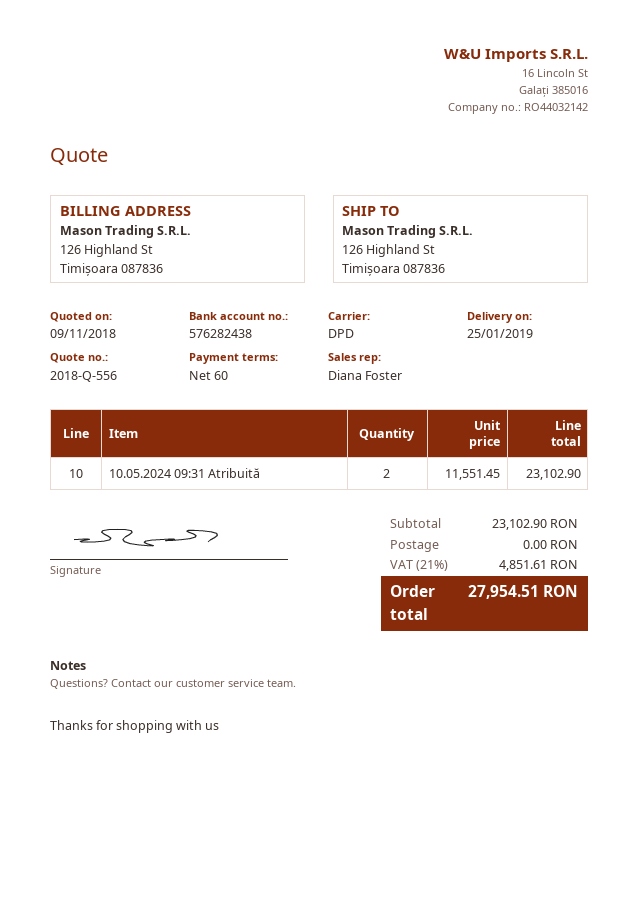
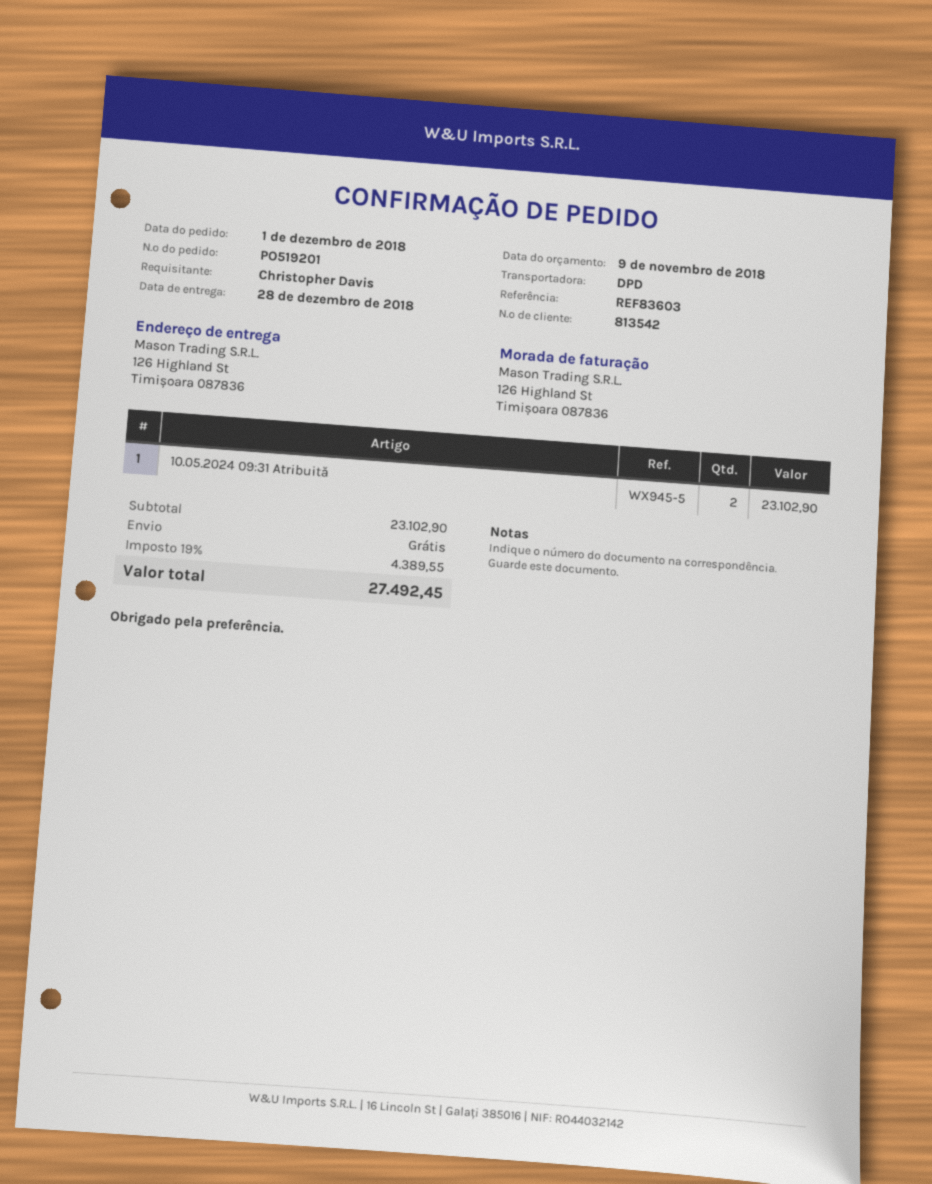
delivery date: 2019-01-25 -> 2018-12-28
tax: 21% = 4851.61 -> 19% = 4389.55
total: 27954.51 -> 27492.45

